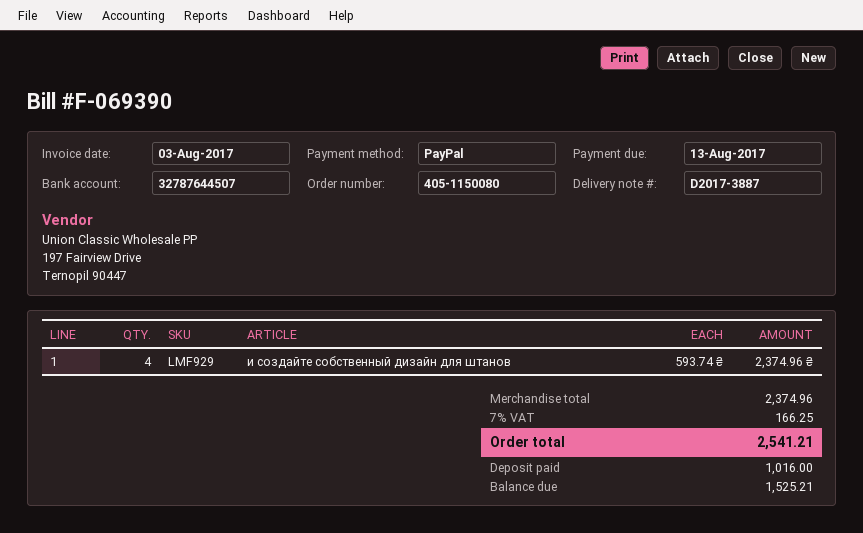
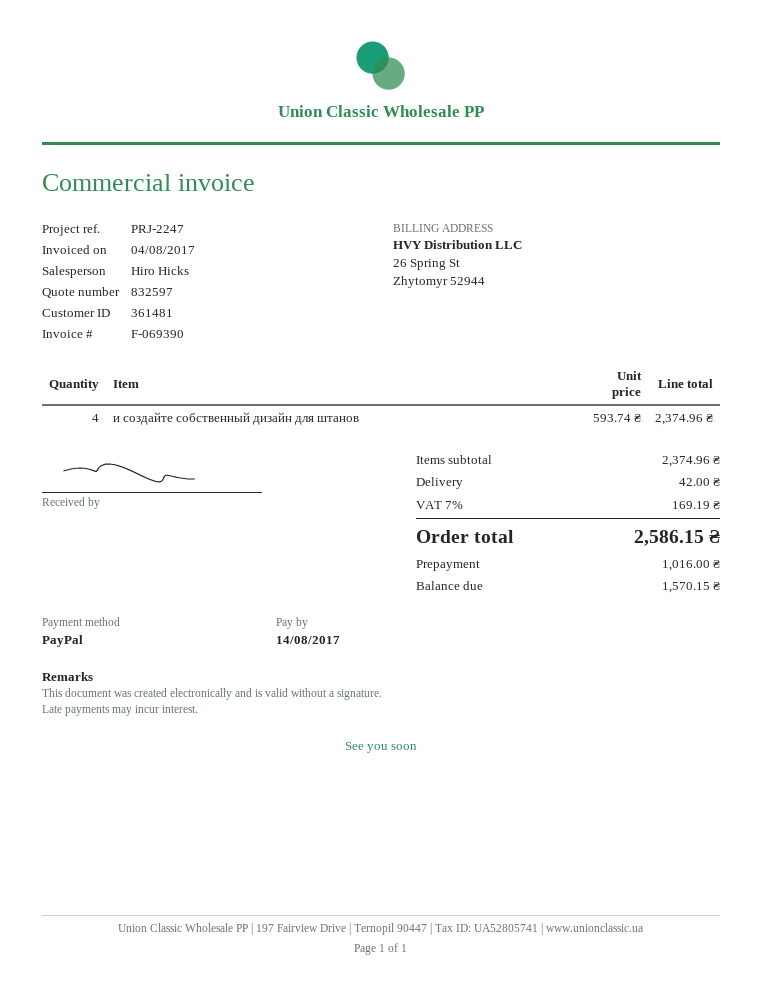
invoice date: 2017-08-03 -> 2017-08-04
due date: 2017-08-13 -> 2017-08-14
shipping: none -> 42.00
tax: 7% = 166.25 -> 7% = 169.19
total: 2541.21 -> 2586.15
balance: 1525.21 -> 1570.15

